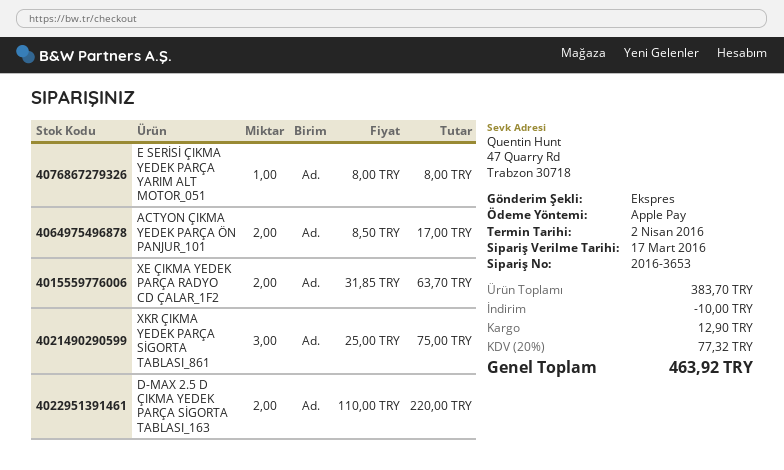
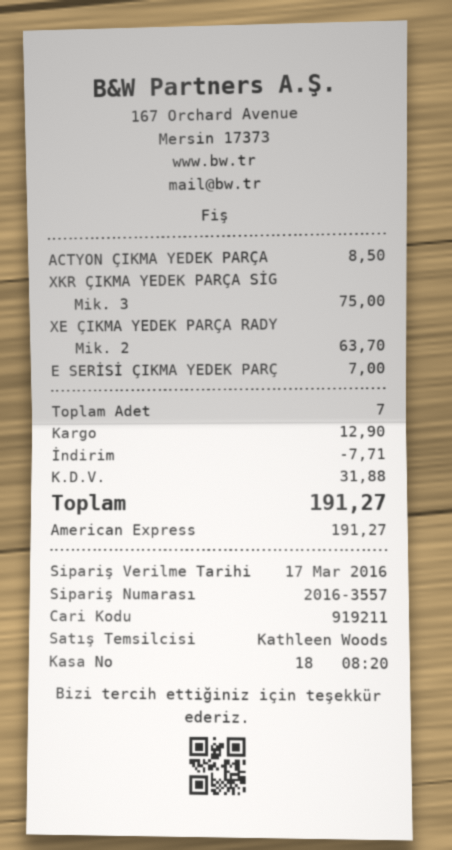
order number: 2016-3653 -> 2016-3557
payment method: Apple Pay -> American Express
E SERİSİ ÇIKMA YEDEK PARÇA YARIM ALT MOTOR_051: 1 for 8.00 -> 1 for 7.00
ACTYON ÇIKMA YEDEK PARÇA ÖN PANJUR_101: 2 for 17.00 -> 1 for 8.50
D-MAX 2.5 D ÇIKMA YEDEK PARÇA SİGORTA TABLASI_163: 2 for 220.00 -> none
discount: 10.00 -> 7.71
tax: 77.32 -> 31.88
total: 463.92 -> 191.27

